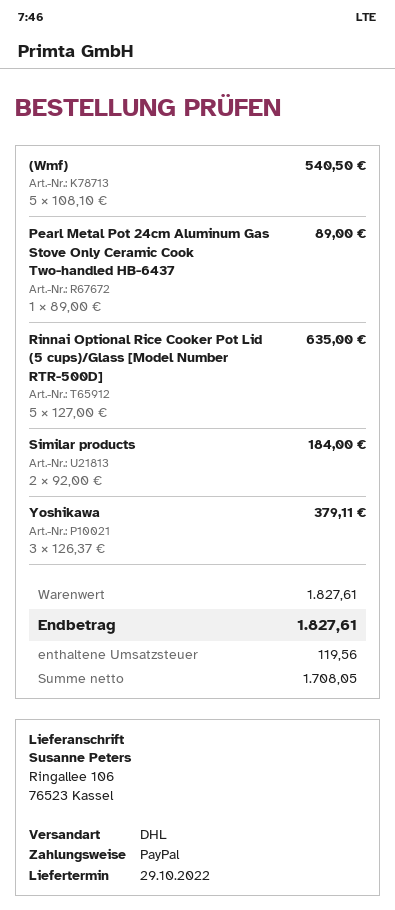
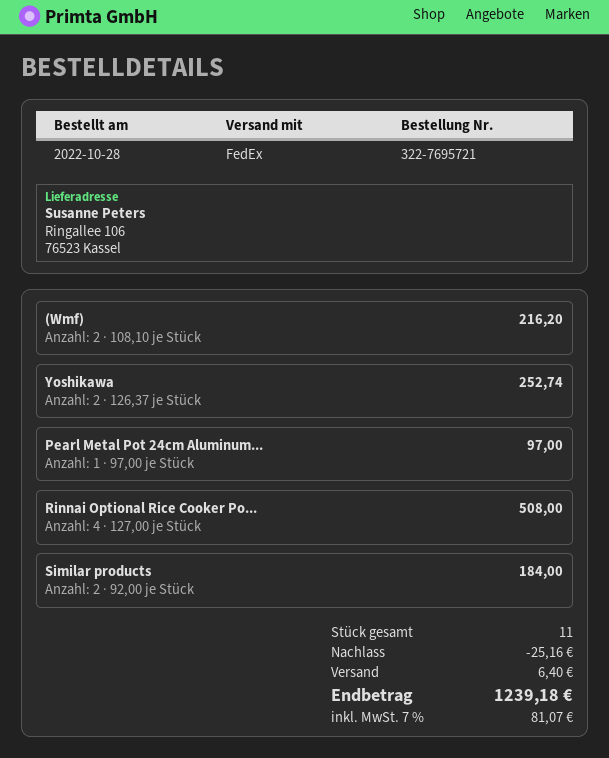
shipping method: DHL -> FedEx
(Wmf): 5 x 108.10 = 540.50 -> 2 x 108.10 = 216.20
Pearl Metal Pot 24cm Aluminum Gas Stove Only Ceramic Cook Two-handled HB-6437: 1 x 89.00 = 89.00 -> 1 x 97.00 = 97.00
Rinnai Optional Rice Cooker Pot Lid (5 cups)/Glass [Model Number RTR-500D]: 5 x 127.00 = 635.00 -> 4 x 127.00 = 508.00
Yoshikawa: 3 x 126.37 = 379.11 -> 2 x 126.37 = 252.74
discount: none -> 25.16
shipping: none -> 6.40
tax: 119.56 -> 81.07
total: 1827.61 -> 1239.18

